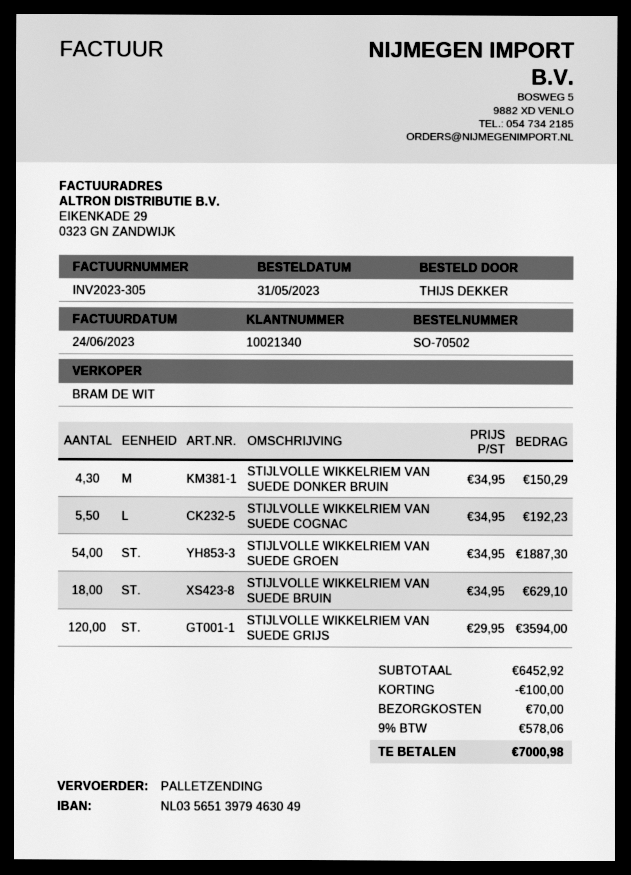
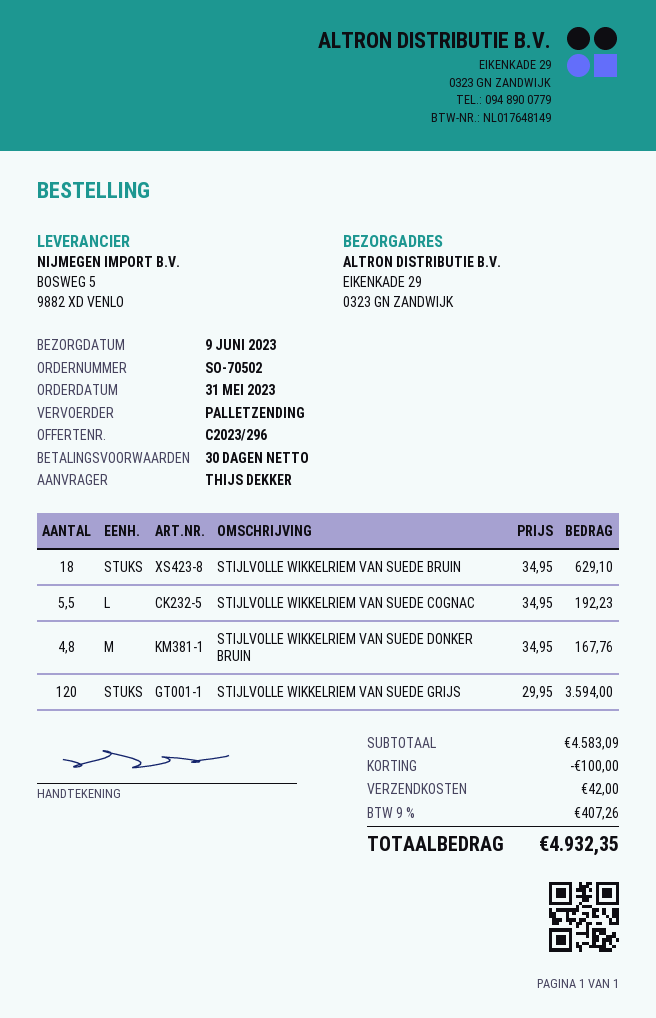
STIJLVOLLE WIKKELRIEM VAN SUEDE DONKER BRUIN: 4.3 x 34.95 = 150.29 -> 4.8 x 34.95 = 167.76
STIJLVOLLE WIKKELRIEM VAN SUEDE GROEN: 54 x 34.95 = 1887.30 -> none
subtotal: 6452.92 -> 4583.09
shipping: 70.00 -> 42.00
tax: 9% = 578.06 -> 9% = 407.26
total: 7000.98 -> 4932.35

